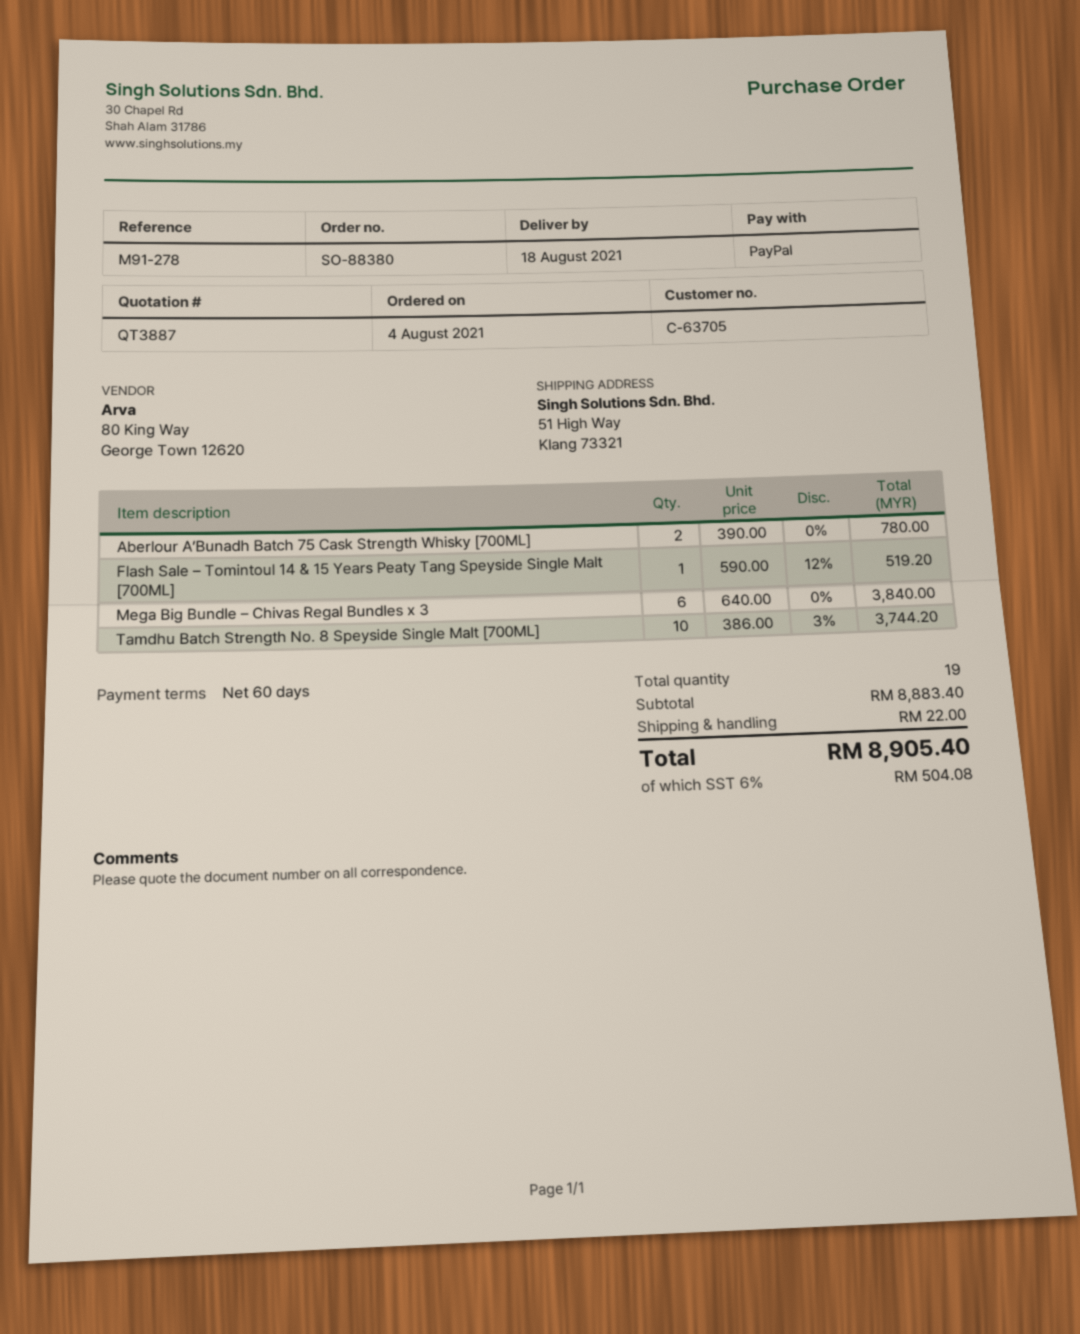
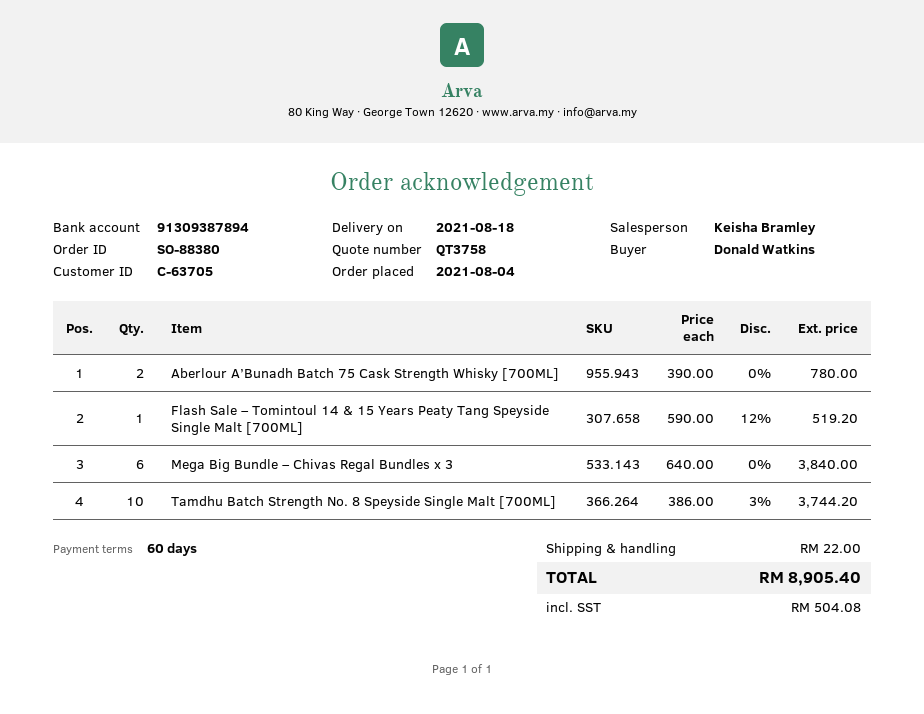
quote number: QT3887 -> QT3758

